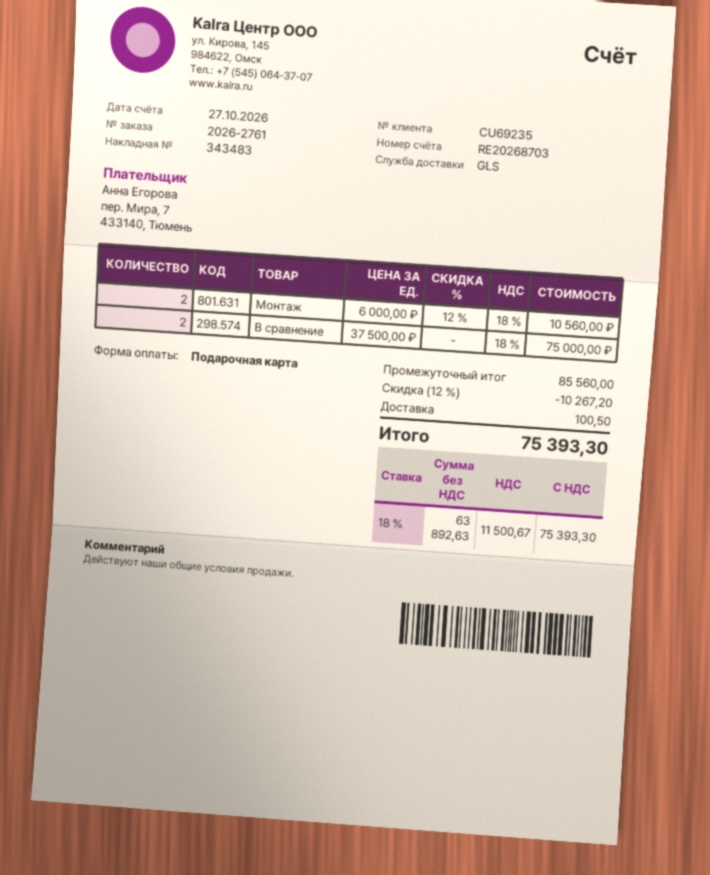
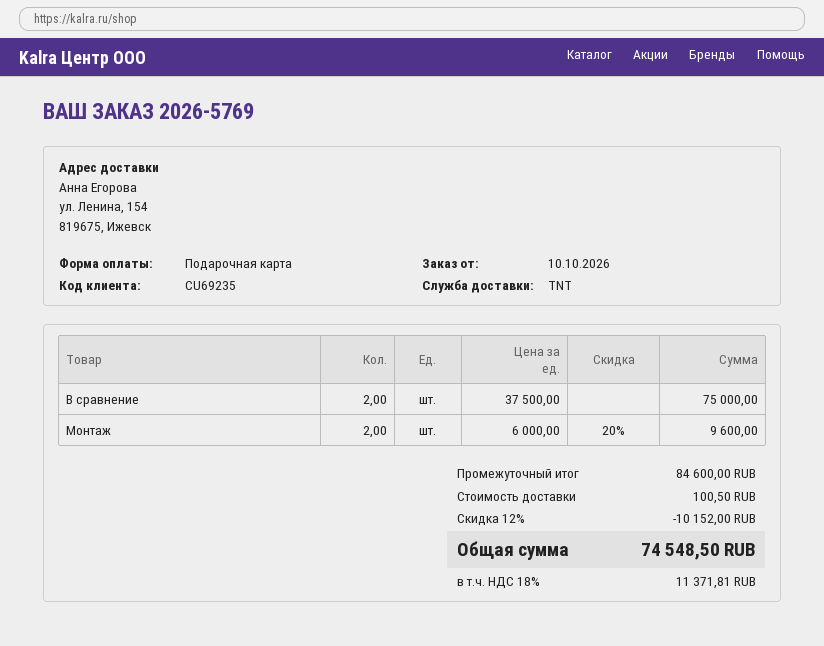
order number: 2026-2761 -> 2026-5769
shipping method: GLS -> TNT
Монтаж: 2 x 6000.00 - 12% = 10560.00 -> 2 x 6000.00 - 20% = 9600.00
subtotal: 85560.00 -> 84600.00
discount: 12% = 10267.20 -> 12% = 10152.00
tax: 18% = 11500.67 -> 18% = 11371.81
total: 75393.30 -> 74548.50

